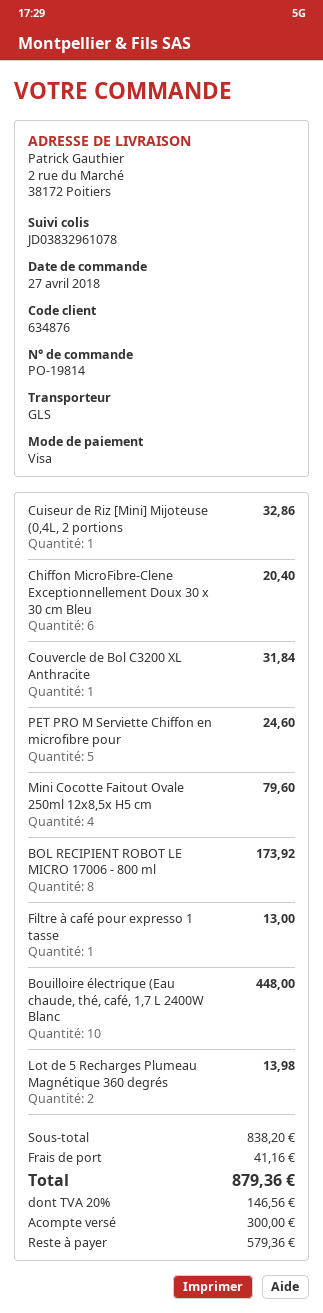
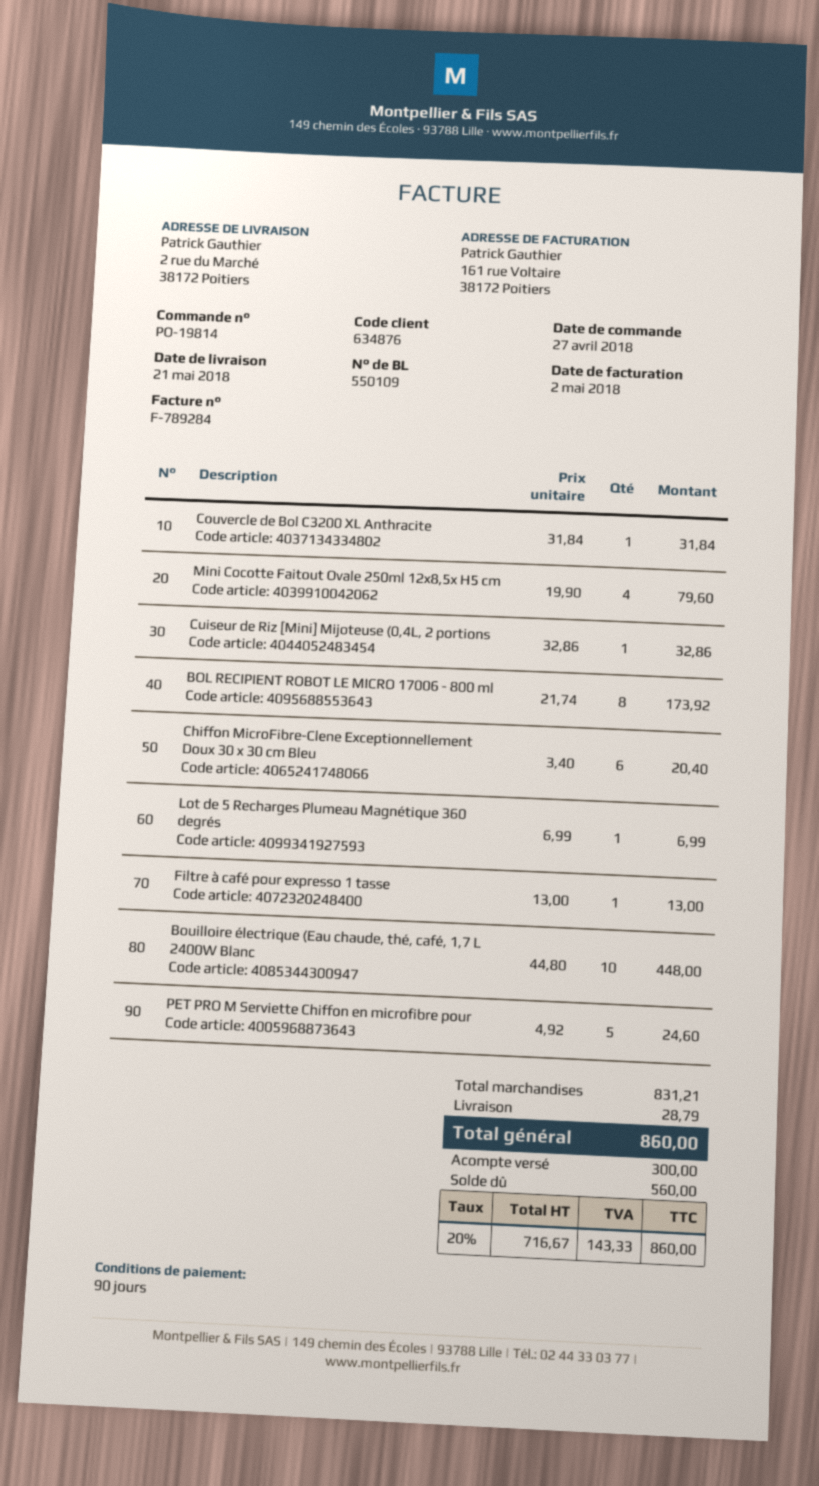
Lot de 5 Recharges Plumeau Magnétique 360 degrés: 2 for 13.98 -> 1 for 6.99
subtotal: 838.20 -> 831.21
shipping: 41.16 -> 28.79
tax: 20% = 146.56 -> 20% = 143.33
total: 879.36 -> 860.00
balance: 579.36 -> 560.00

